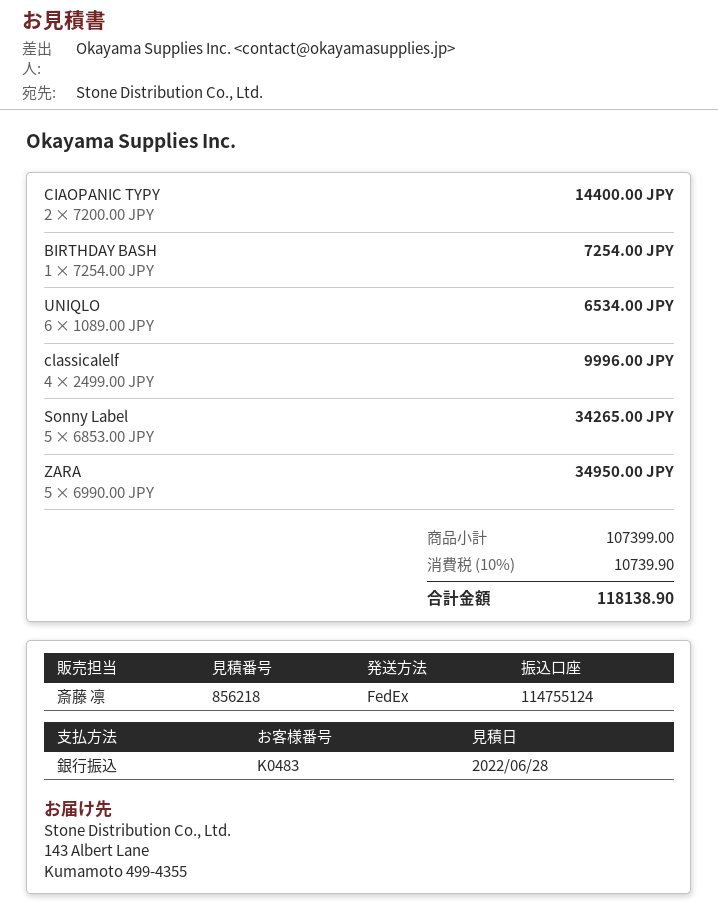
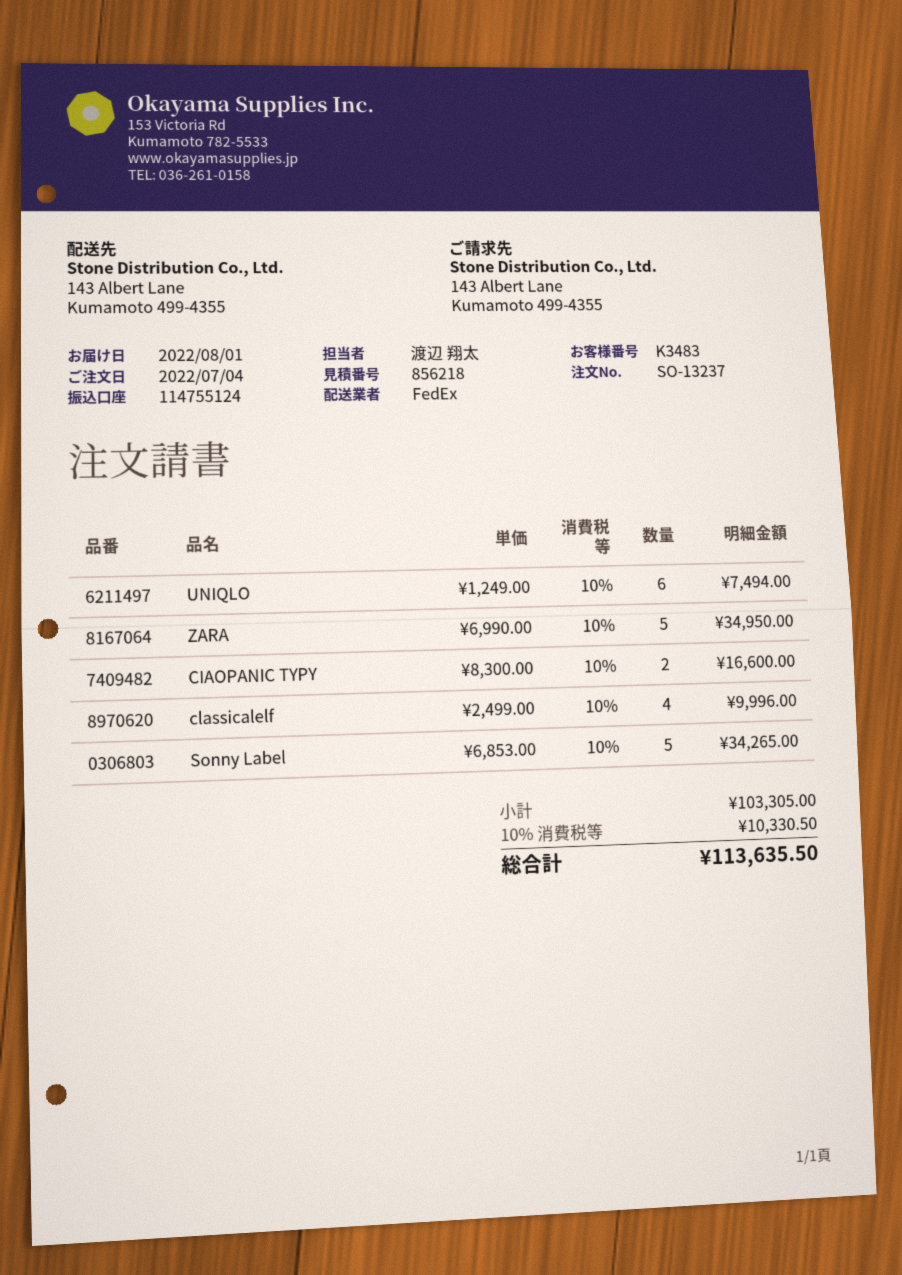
customer number: K0483 -> K3483
sales rep: 斎藤 凛 -> 渡辺 翔太
CIAOPANIC TYPY: 2 x 7200.00 = 14400.00 -> 2 x 8300.00 = 16600.00
BIRTHDAY BASH: 1 x 7254.00 = 7254.00 -> none
UNIQLO: 6 x 1089.00 = 6534.00 -> 6 x 1249.00 = 7494.00
subtotal: 107399.00 -> 103305.00
tax: 10% = 10739.90 -> 10% = 10330.50
total: 118138.90 -> 113635.50

